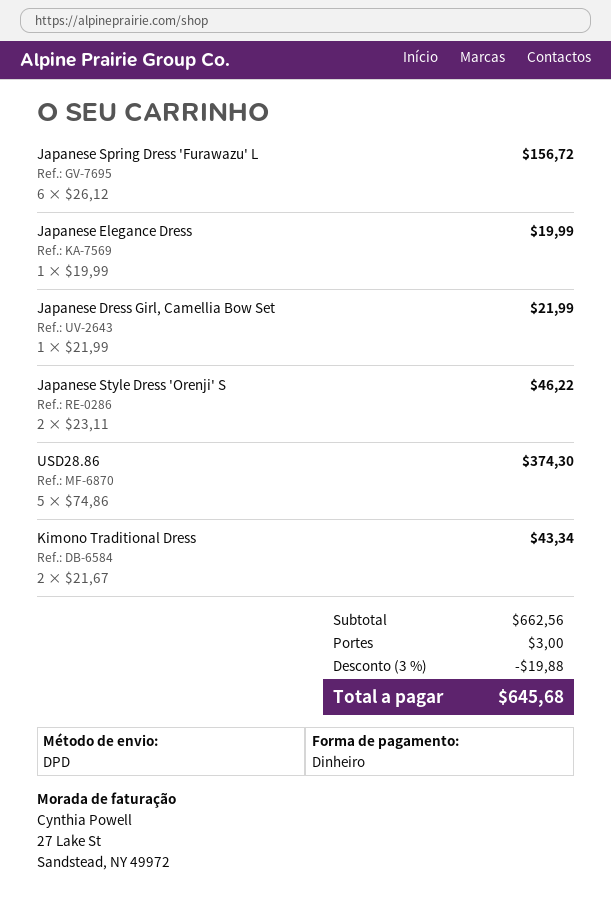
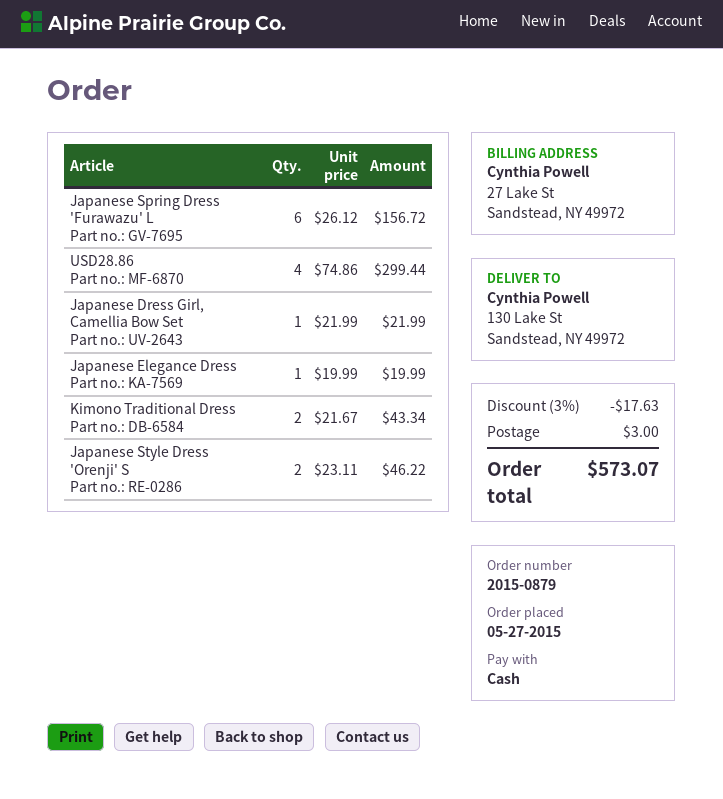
USD28.86: 5 x 74.86 = 374.30 -> 4 x 74.86 = 299.44
discount: 3% = 19.88 -> 3% = 17.63
total: 645.68 -> 573.07

